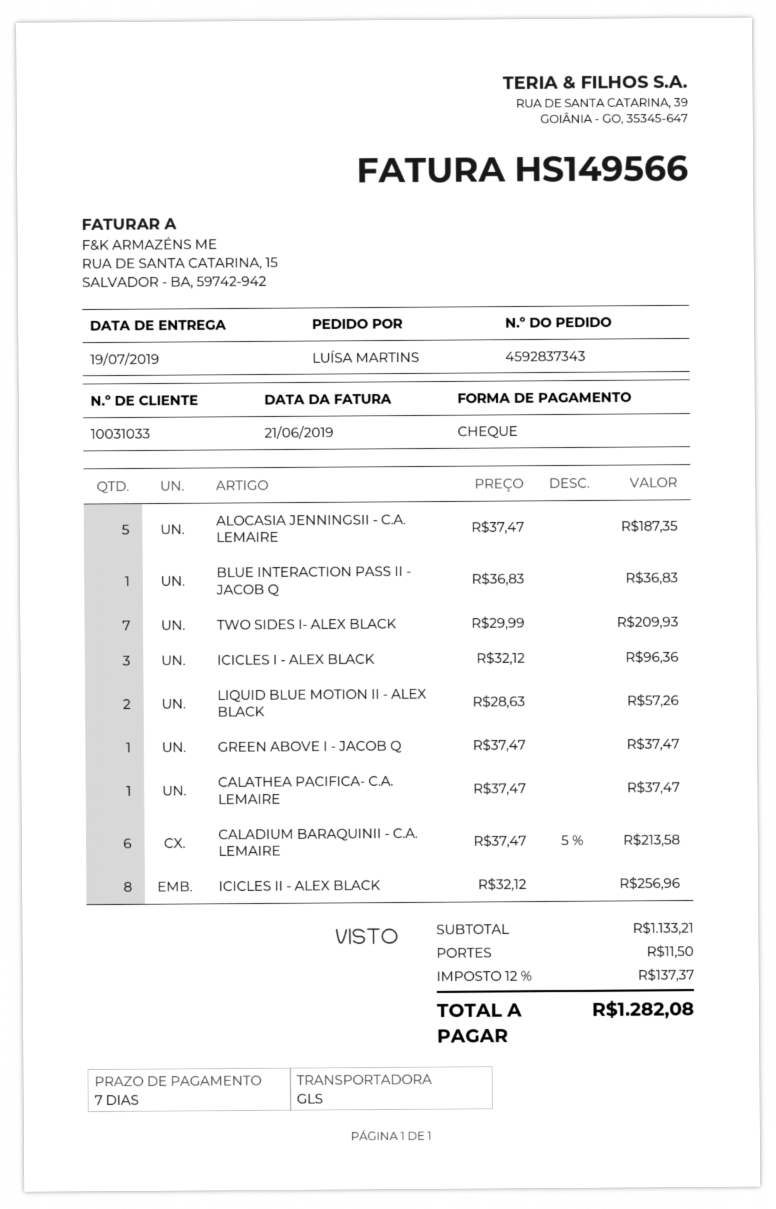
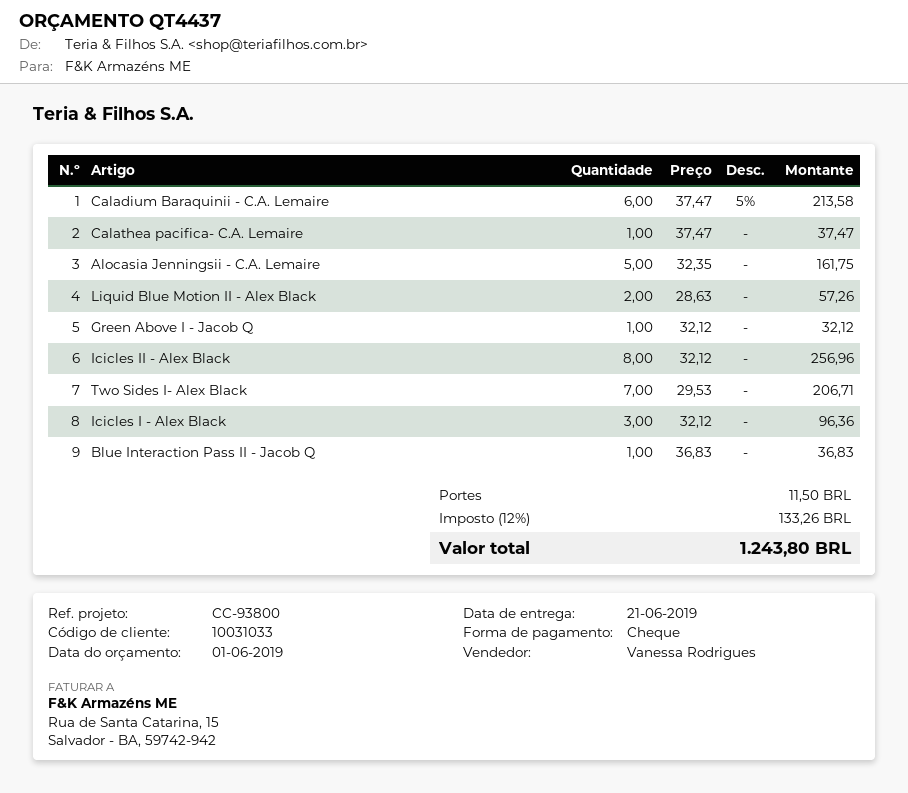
delivery date: 2019-07-19 -> 2019-06-21
ALOCASIA JENNINGSII - C.A. LEMAIRE: 5 x 37.47 = 187.35 -> 5 x 32.35 = 161.75
TWO SIDES I- ALEX BLACK: 7 x 29.99 = 209.93 -> 7 x 29.53 = 206.71
GREEN ABOVE I - JACOB Q: 1 x 37.47 = 37.47 -> 1 x 32.12 = 32.12
tax: 12% = 137.37 -> 12% = 133.26
total: 1282.08 -> 1243.80

